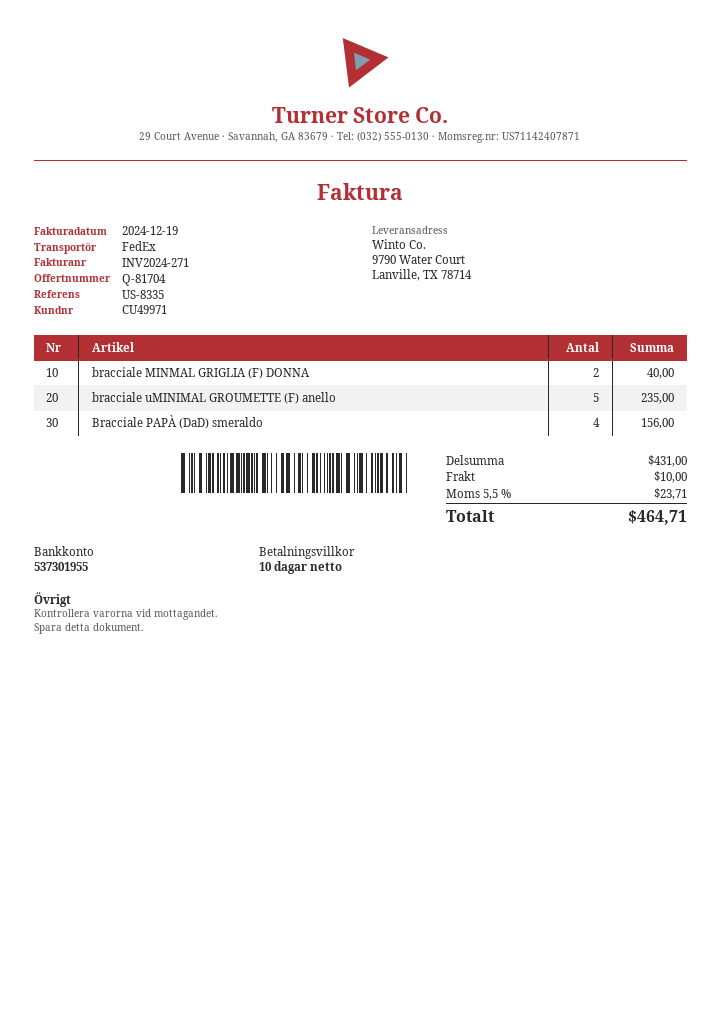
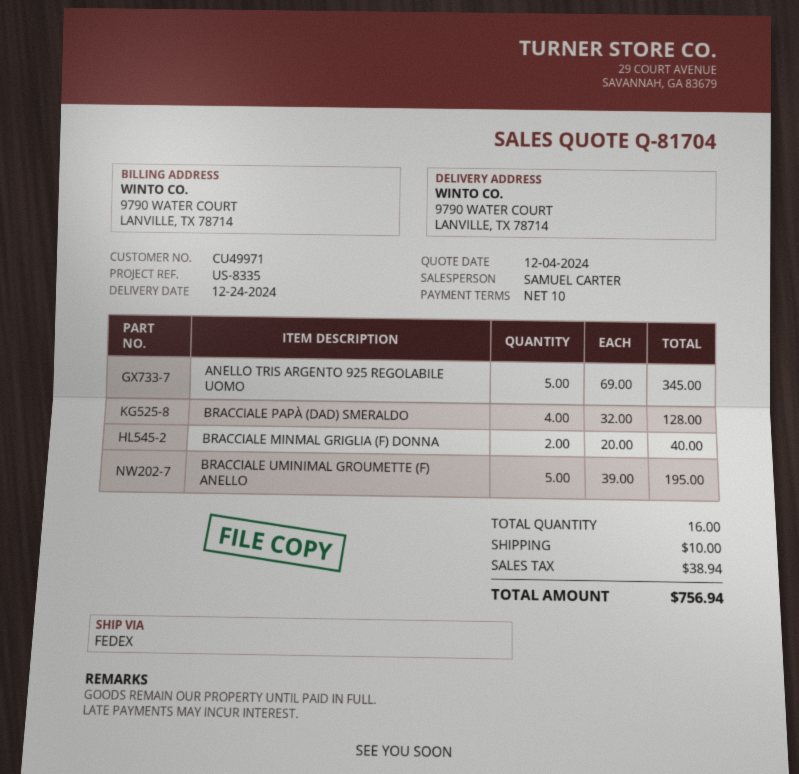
bracciale uMINIMAL GROUMETTE (F) anello: 5 for 235.00 -> 5 for 195.00
Bracciale PAPÀ (DaD) smeraldo: 4 for 156.00 -> 4 for 128.00
ANELLO TRIS ARGENTO 925 REGOLABILE UOMO: none -> 5 for 345.00
tax: 23.71 -> 38.94
total: 464.71 -> 756.94

